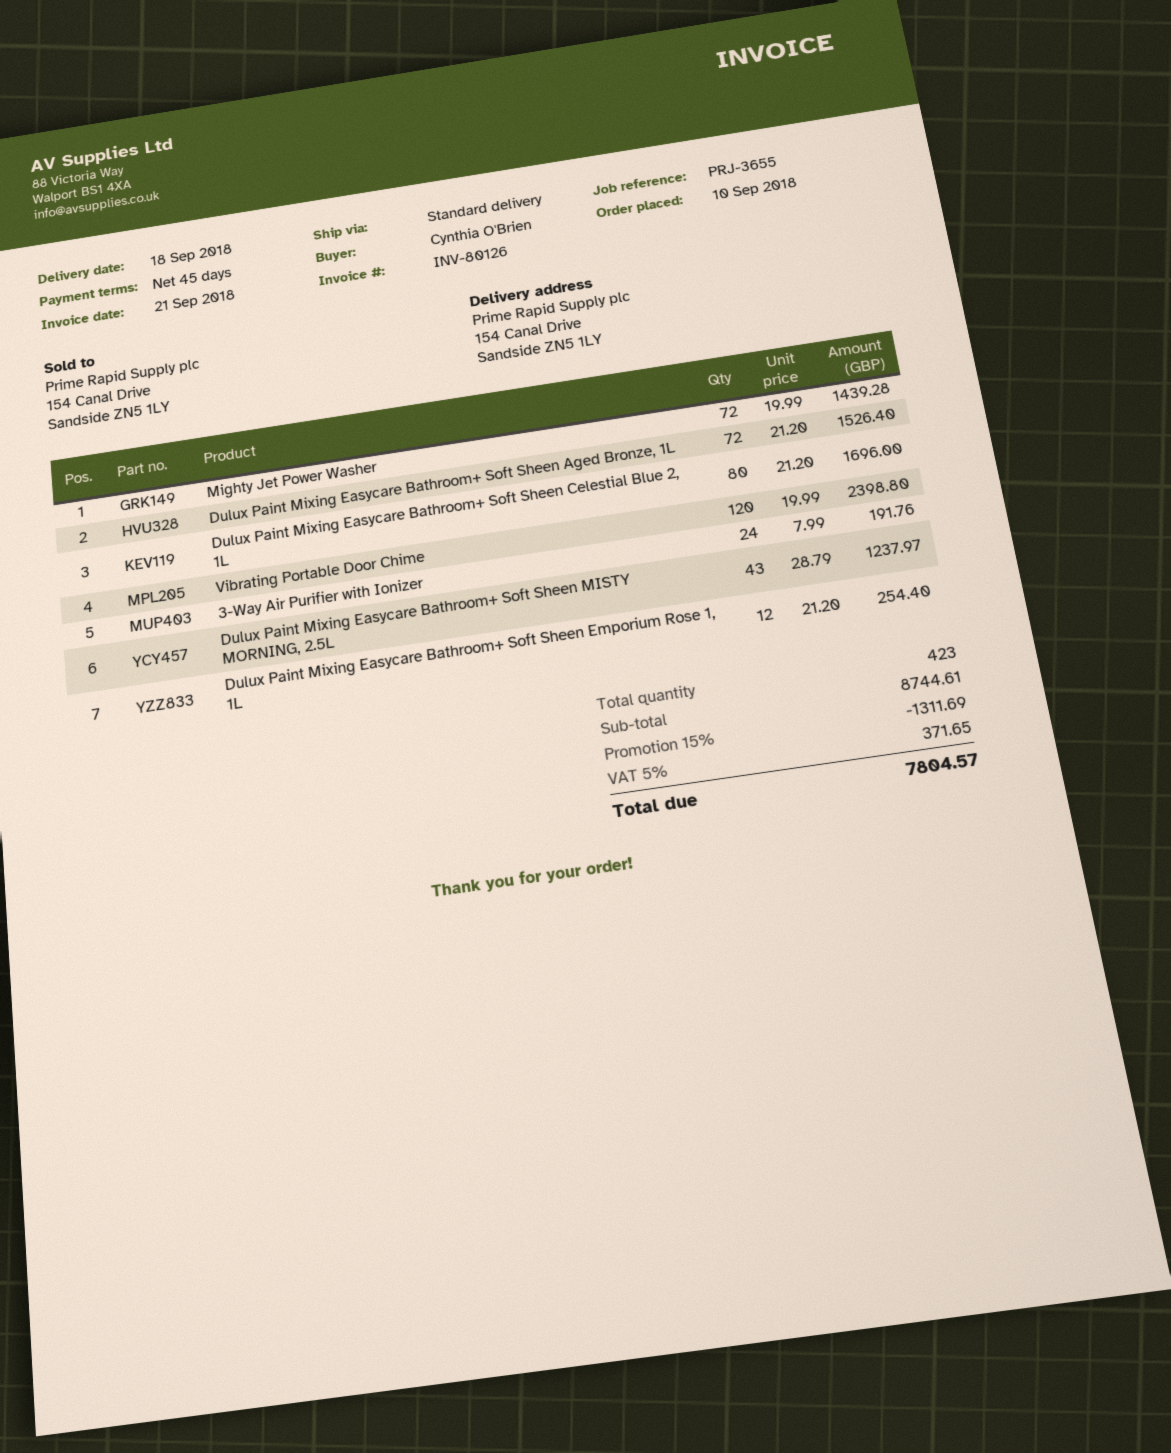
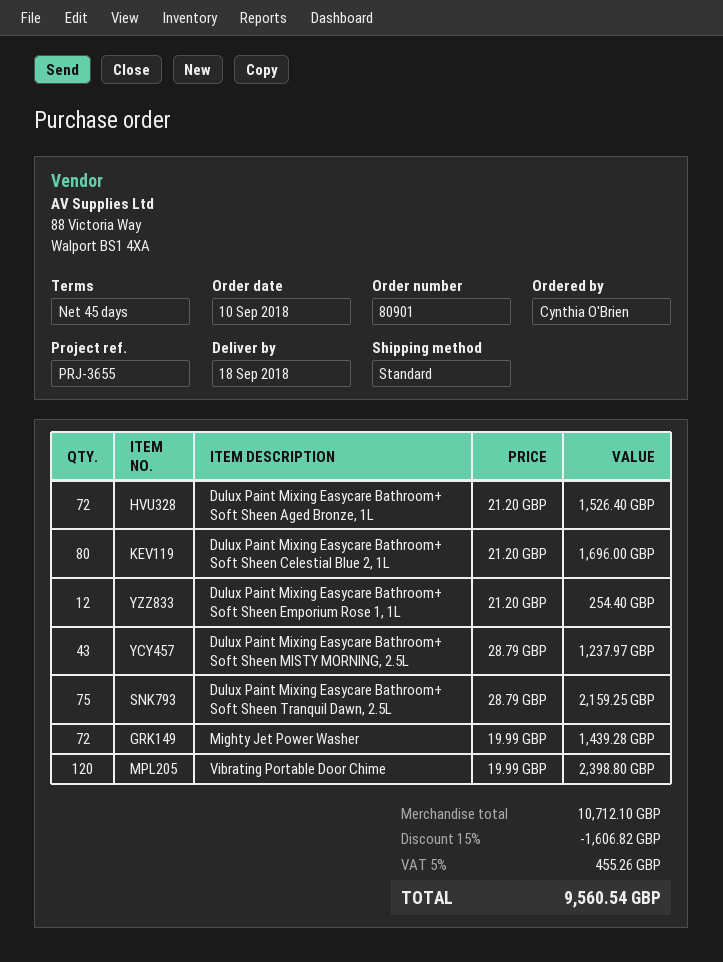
3-Way Air Purifier with Ionizer: 24 x 7.99 = 191.76 -> none
Dulux Paint Mixing Easycare Bathroom+ Soft Sheen Tranquil Dawn, 2.5L: none -> 75 x 28.79 = 2159.25
subtotal: 8744.61 -> 10712.10
discount: 15% = 1311.69 -> 15% = 1606.82
tax: 5% = 371.65 -> 5% = 455.26
total: 7804.57 -> 9560.54

